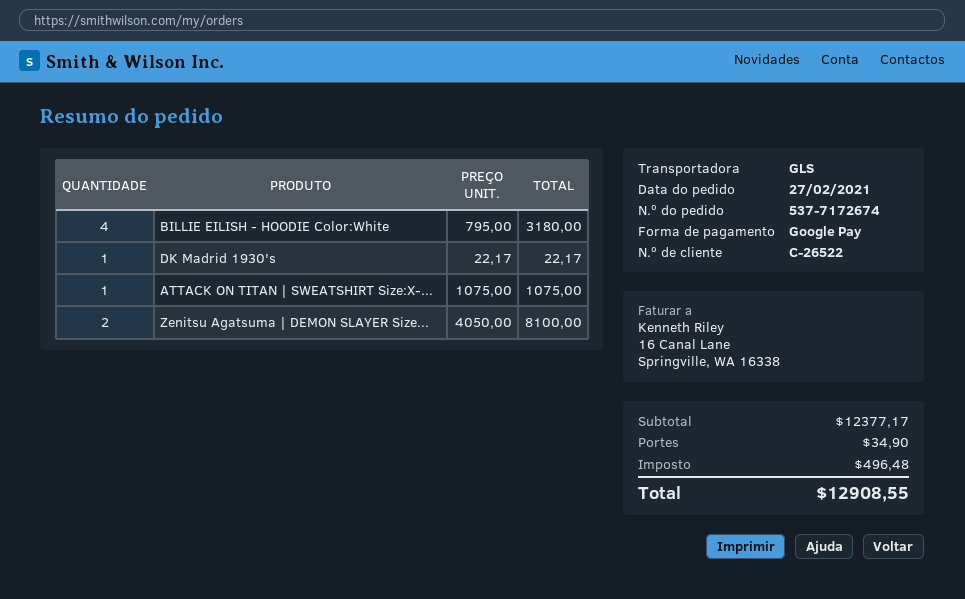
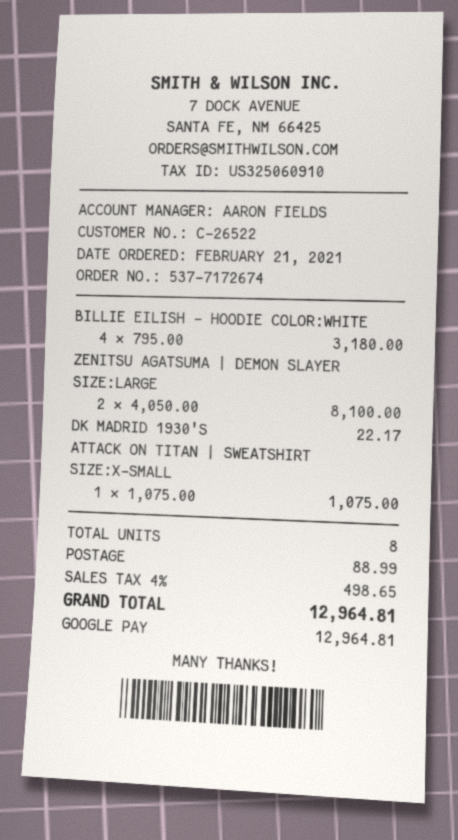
order date: 2021-02-27 -> 2021-02-21
shipping: 34.90 -> 88.99
tax: 496.48 -> 498.65
total: 12908.55 -> 12964.81

